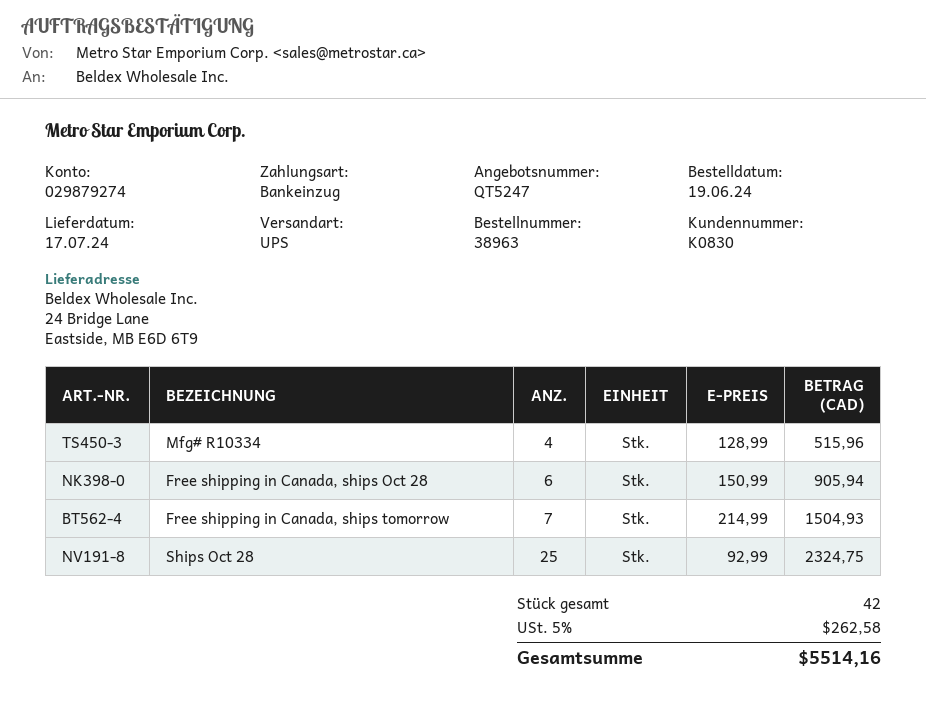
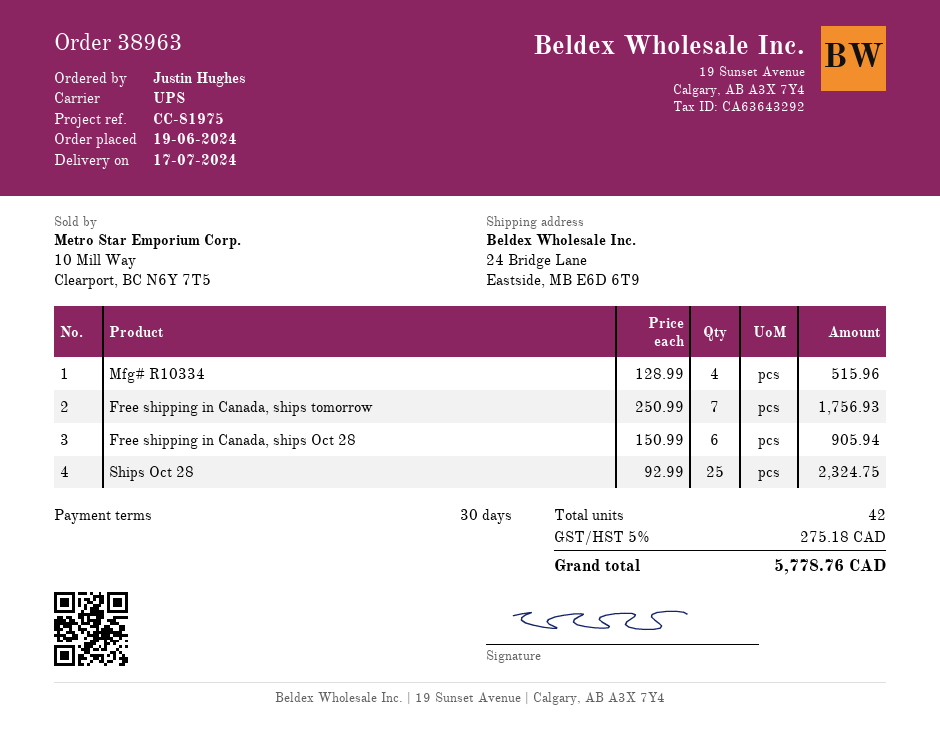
Free shipping in Canada, ships tomorrow: 7 x 214.99 = 1504.93 -> 7 x 250.99 = 1756.93
tax: 5% = 262.58 -> 5% = 275.18
total: 5514.16 -> 5778.76

